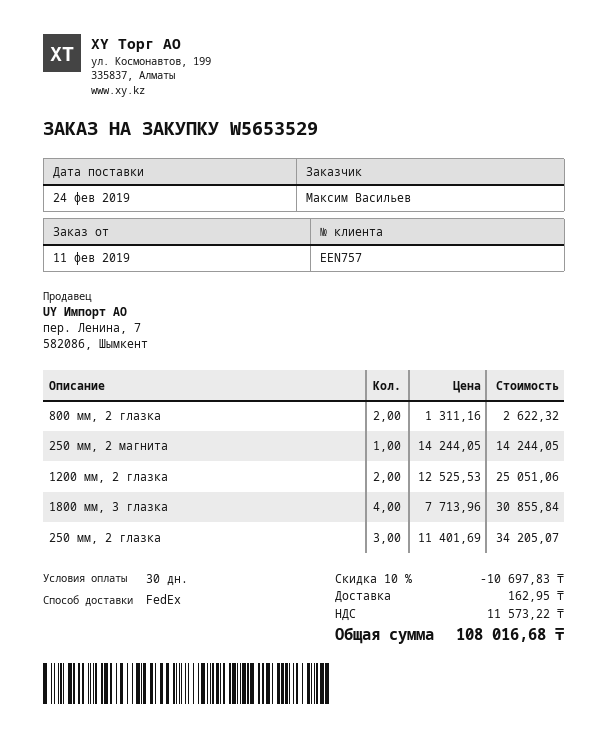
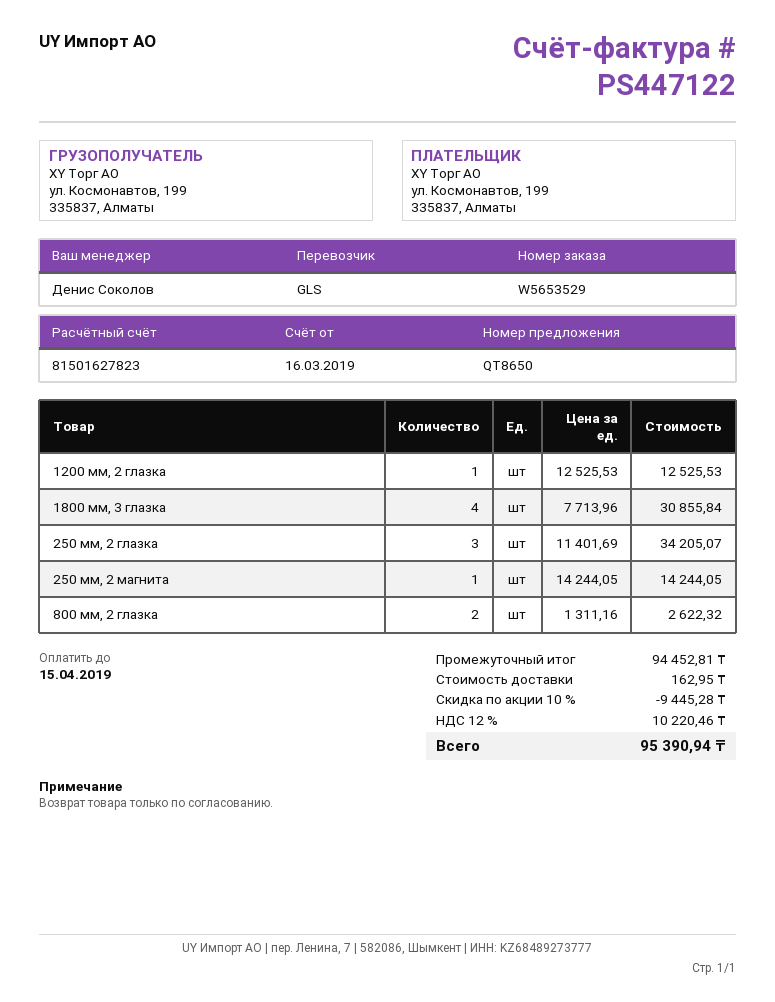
shipping method: FedEx -> GLS
1200 мм, 2 глазка: 2 x 12525.53 = 25051.06 -> 1 x 12525.53 = 12525.53
discount: 10% = 10697.83 -> 10% = 9445.28
tax: 11573.22 -> 10220.46
total: 108016.68 -> 95390.94

